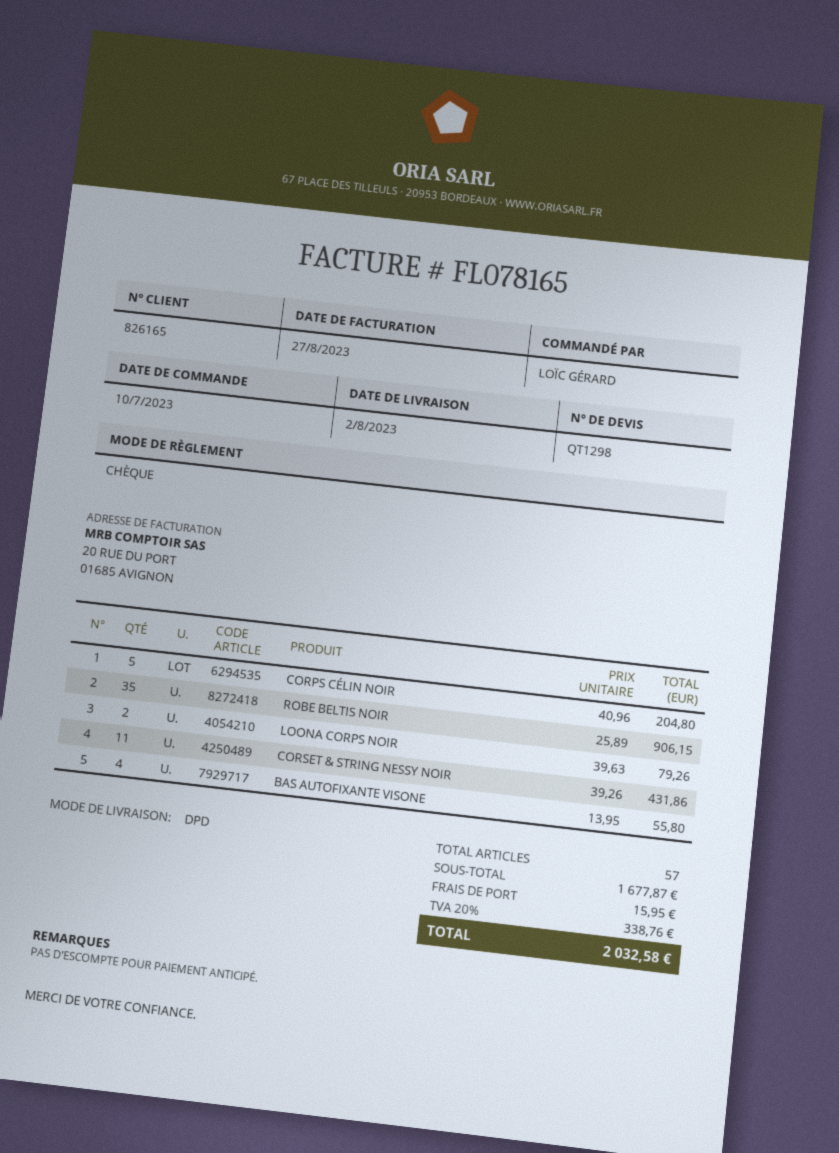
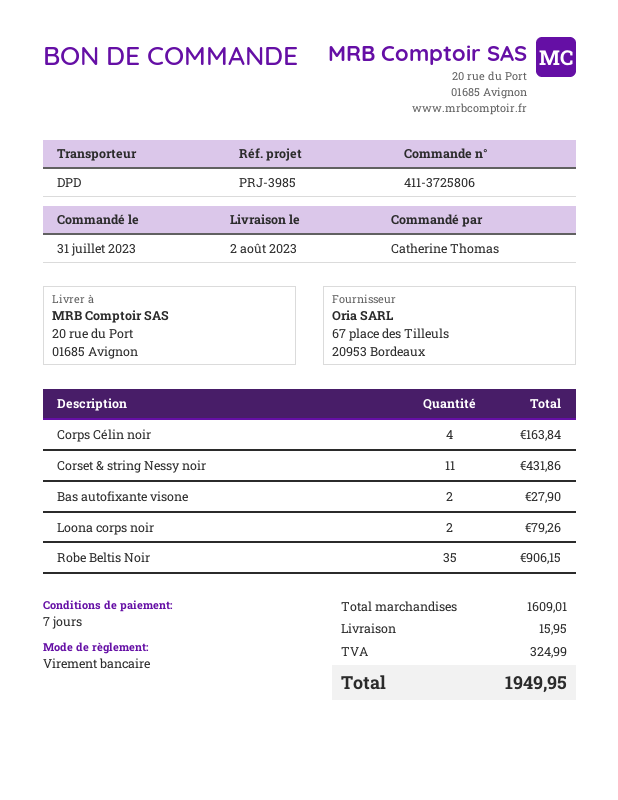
order date: 2023-07-10 -> 2023-07-31
ordered by: LOÏC GÉRARD -> Catherine Thomas
payment method: cheque -> bank transfer
CORPS CÉLIN NOIR: 5 for 204.80 -> 4 for 163.84
BAS AUTOFIXANTE VISONE: 4 for 55.80 -> 2 for 27.90
subtotal: 1677.87 -> 1609.01
tax: 338.76 -> 324.99
total: 2032.58 -> 1949.95

